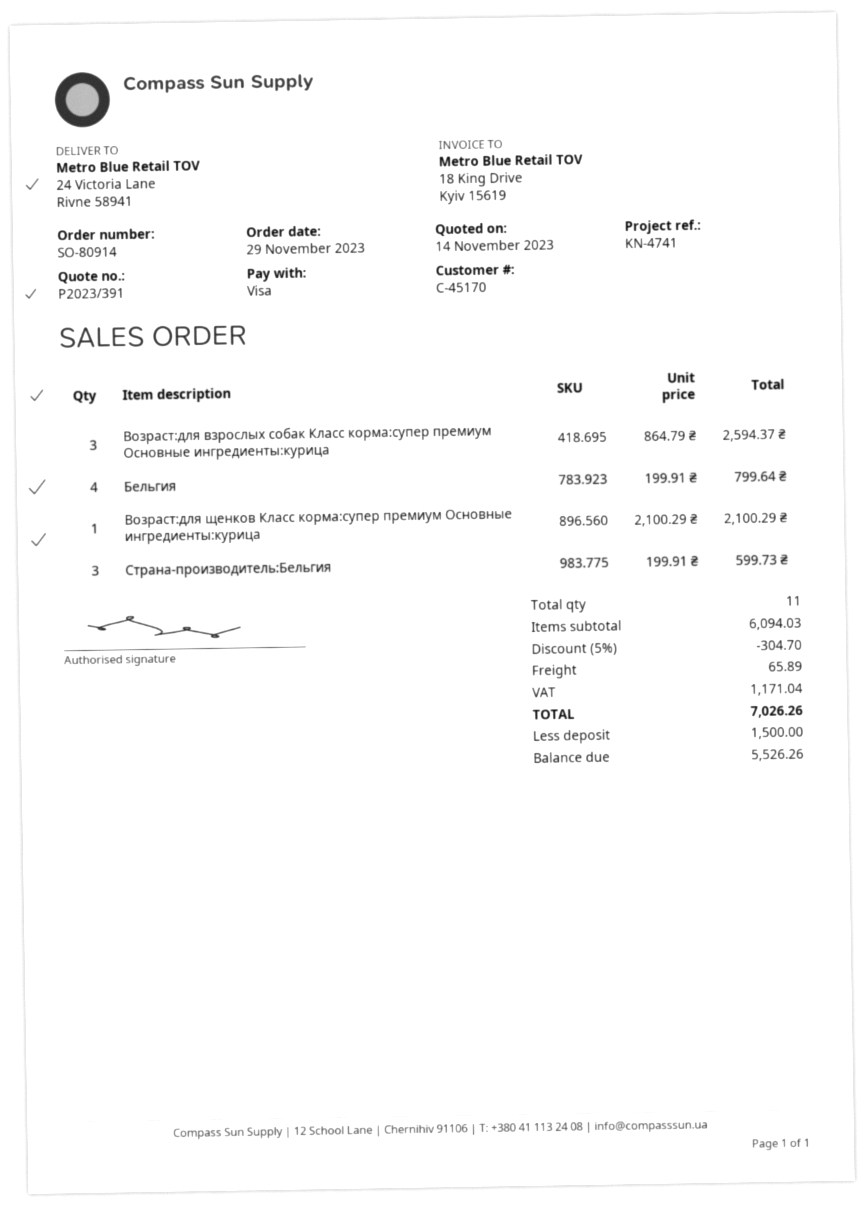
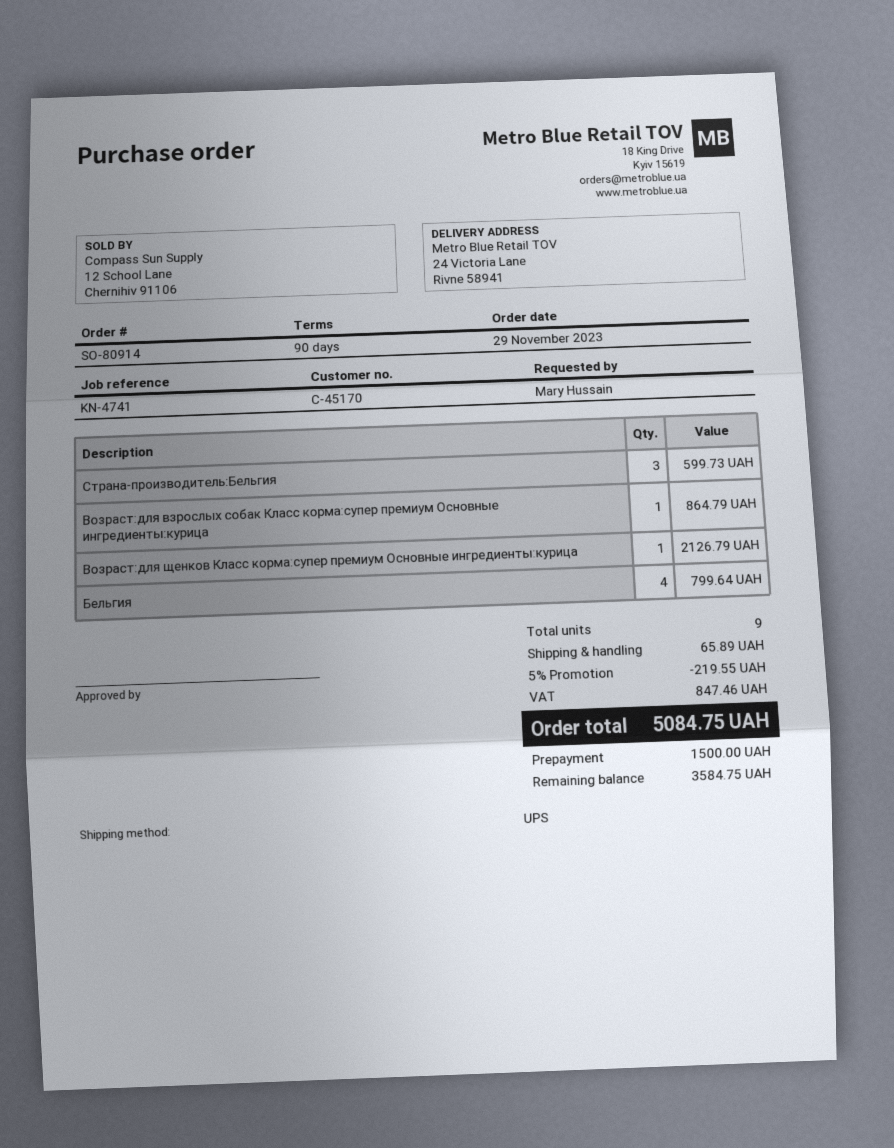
Возраст:для взрослых собак Класс корма:супер премиум Основные ингредиенты:курица: 3 for 2594.37 -> 1 for 864.79
Возраст:для щенков Класс корма:супер премиум Основные ингредиенты:курица: 1 for 2100.29 -> 1 for 2126.79
total quantity: 11 -> 9
discount: 5% = 304.70 -> 5% = 219.55
tax: 1171.04 -> 847.46
total: 7026.26 -> 5084.75
balance: 5526.26 -> 3584.75

